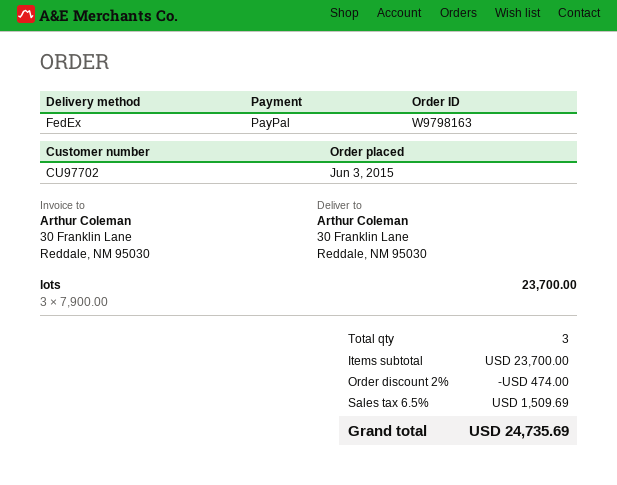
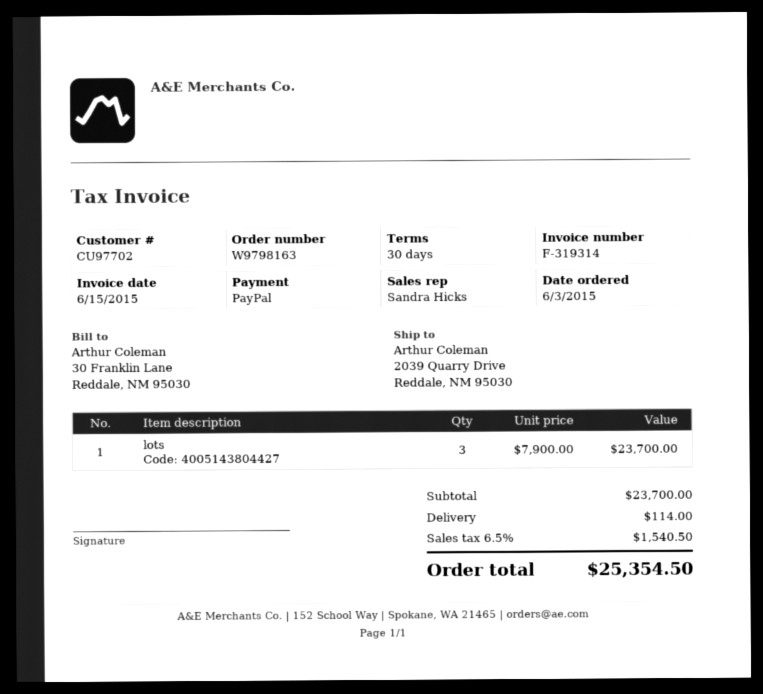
ship to: 30 Franklin Lane, Reddale, NM 95030 -> 2039 Quarry Drive, Reddale, NM 95030
discount: 2% = 474.00 -> none
shipping: none -> 114.00
tax: 6.5% = 1509.69 -> 6.5% = 1540.50
total: 24735.69 -> 25354.50

